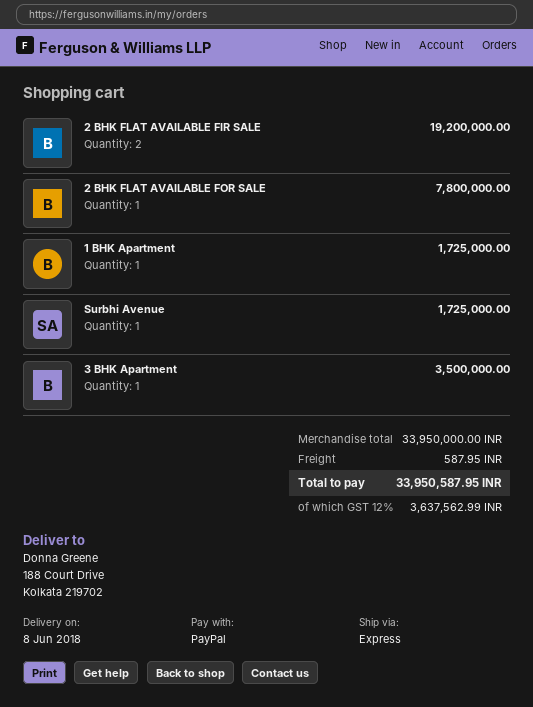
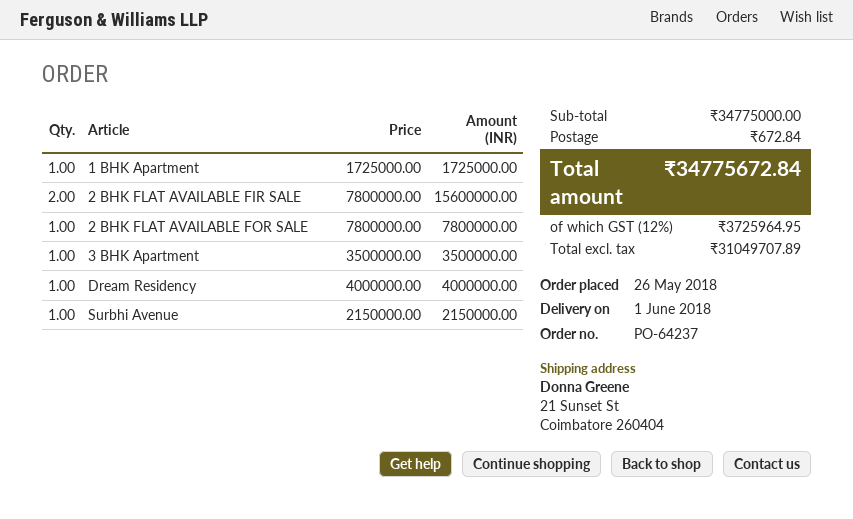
delivery date: 2018-06-08 -> 2018-06-01
ship to: 188 Court Drive, Kolkata 219702 -> 21 Sunset St, Coimbatore 260404
2 BHK FLAT AVAILABLE FIR SALE: 2 for 19200000.00 -> 2 for 15600000.00
Surbhi Avenue: 1 for 1725000.00 -> 1 for 2150000.00
Dream Residency: none -> 1 for 4000000.00
subtotal: 33950000.00 -> 34775000.00
shipping: 587.95 -> 672.84
tax: 12% = 3637562.99 -> 12% = 3725964.95
total: 33950587.95 -> 34775672.84

